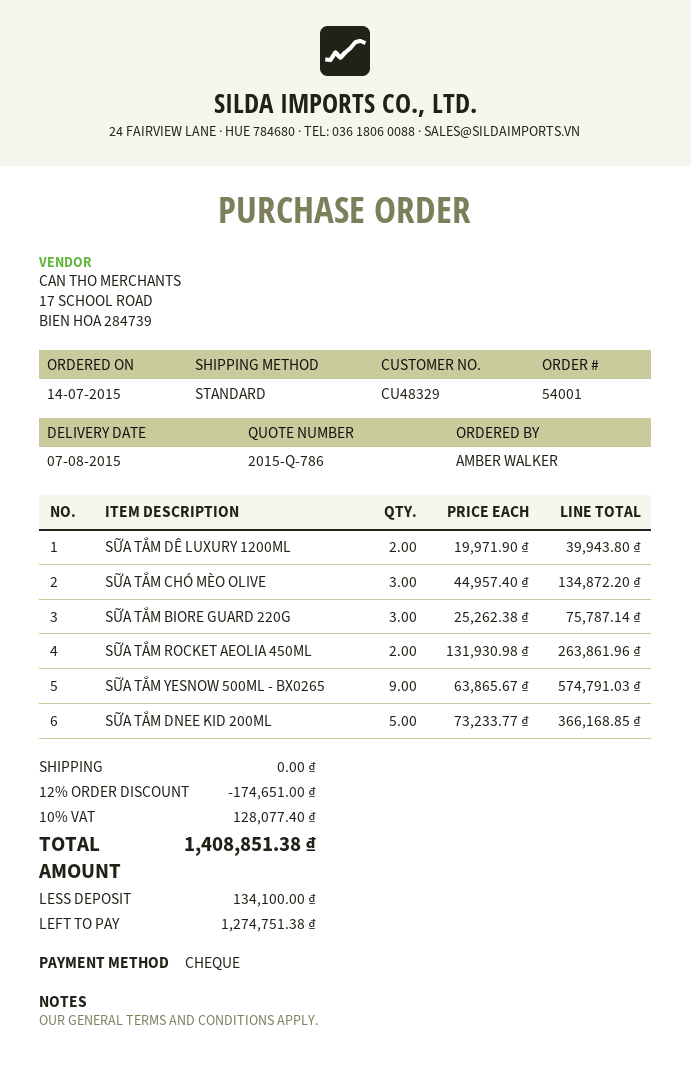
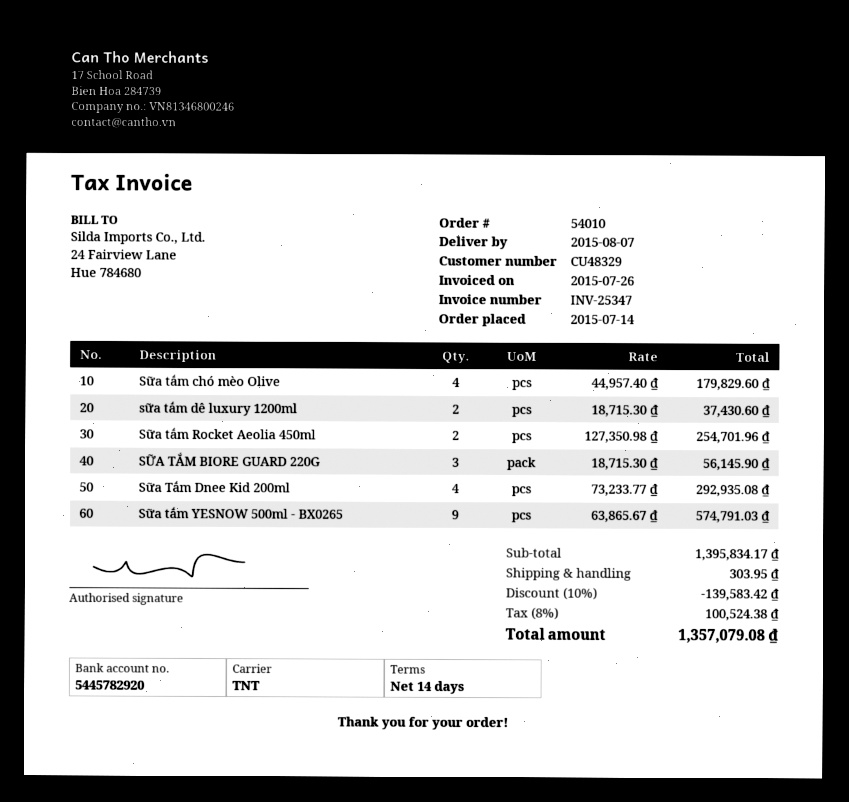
order number: 54001 -> 54010
shipping method: standard -> TNT
SỮA TẮM DÊ LUXURY 1200ML: 2 x 19971.90 = 39943.80 -> 2 x 18715.30 = 37430.60
SỮA TẮM CHÓ MÈO OLIVE: 3 x 44957.40 = 134872.20 -> 4 x 44957.40 = 179829.60
SỮA TẮM BIORE GUARD 220G: 3 x 25262.38 = 75787.14 -> 3 x 18715.30 = 56145.90
SỮA TẮM ROCKET AEOLIA 450ML: 2 x 131930.98 = 263861.96 -> 2 x 127350.98 = 254701.96
SỮA TẮM DNEE KID 200ML: 5 x 73233.77 = 366168.85 -> 4 x 73233.77 = 292935.08
discount: 12% = 174651.00 -> 10% = 139583.42
shipping: 0.00 -> 303.95
tax: 10% = 128077.40 -> 8% = 100524.38
total: 1408851.38 -> 1357079.08

